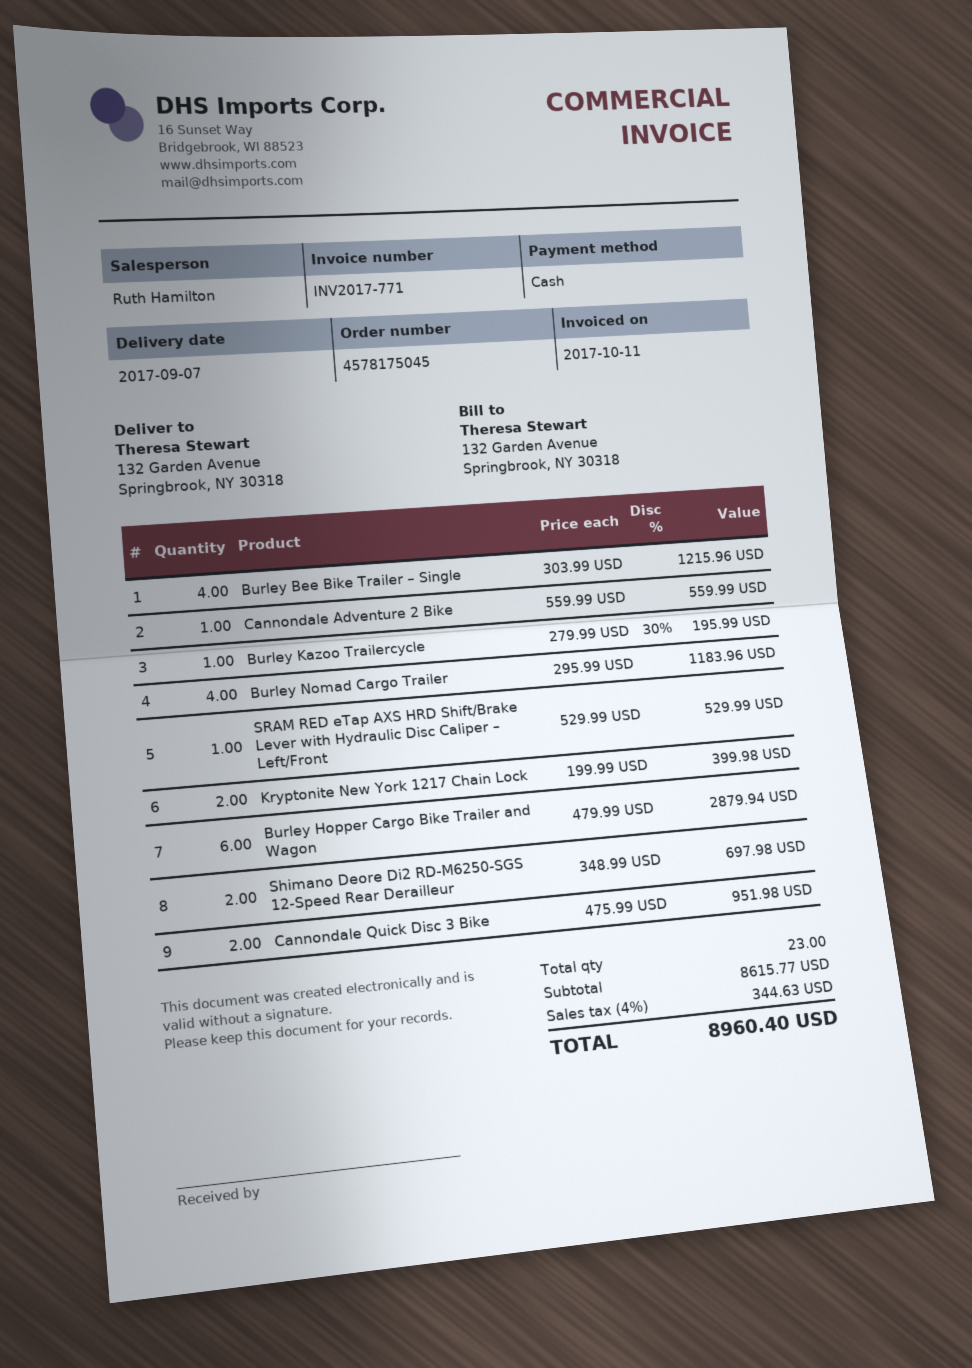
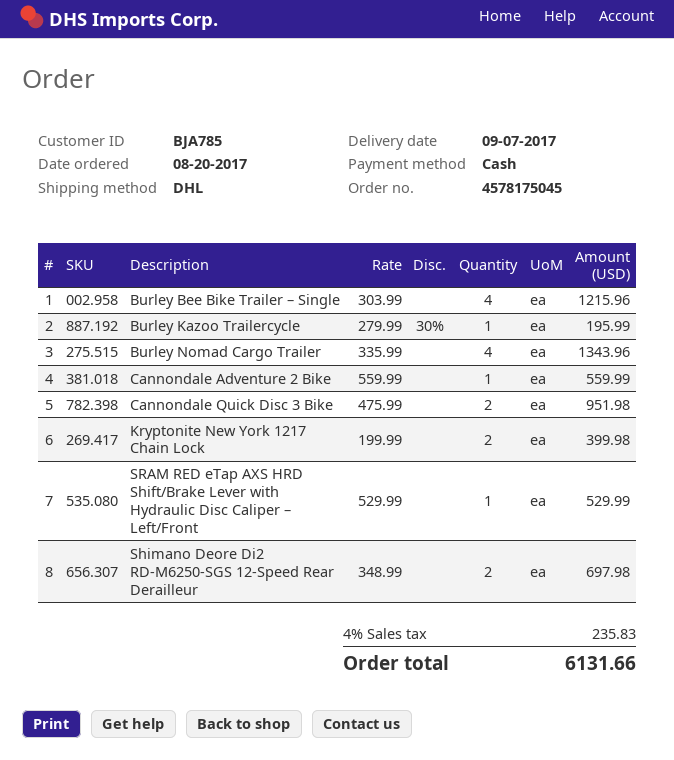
Burley Nomad Cargo Trailer: 4 x 295.99 = 1183.96 -> 4 x 335.99 = 1343.96
Burley Hopper Cargo Bike Trailer and Wagon: 6 x 479.99 = 2879.94 -> none
tax: 4% = 344.63 -> 4% = 235.83
total: 8960.40 -> 6131.66

